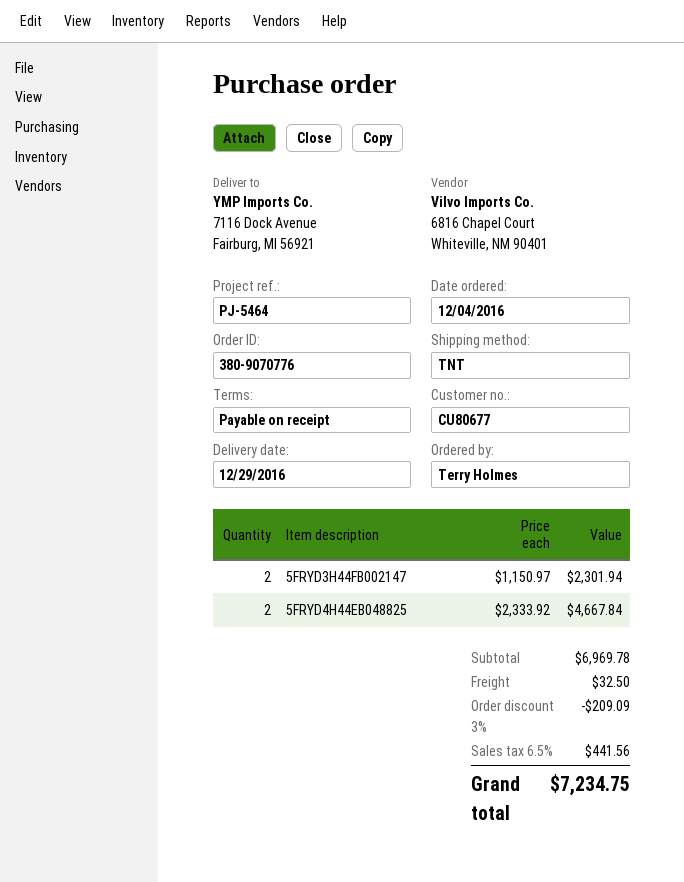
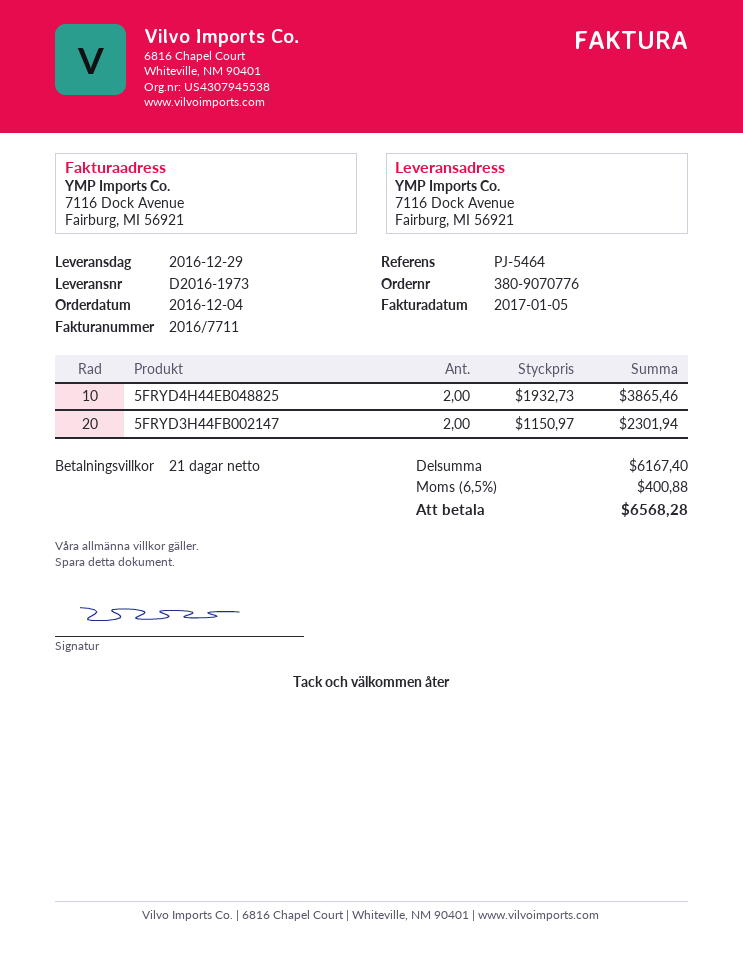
payment terms: on receipt -> 21 days
5FRYD4H44EB048825: 2 x 2333.92 = 4667.84 -> 2 x 1932.73 = 3865.46
subtotal: 6969.78 -> 6167.40
discount: 3% = 209.09 -> none
shipping: 32.50 -> none
tax: 6.5% = 441.56 -> 6.5% = 400.88
total: 7234.75 -> 6568.28

